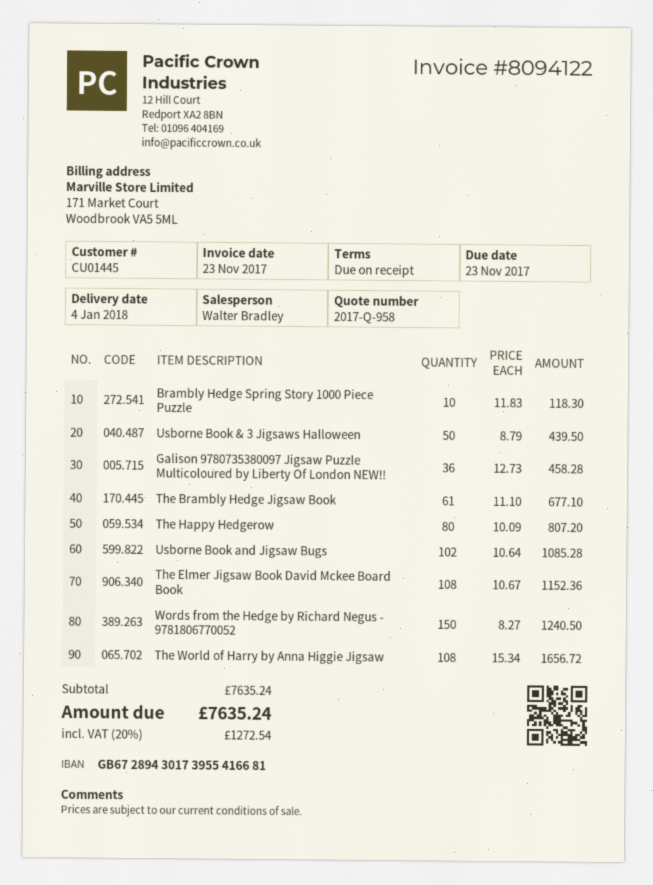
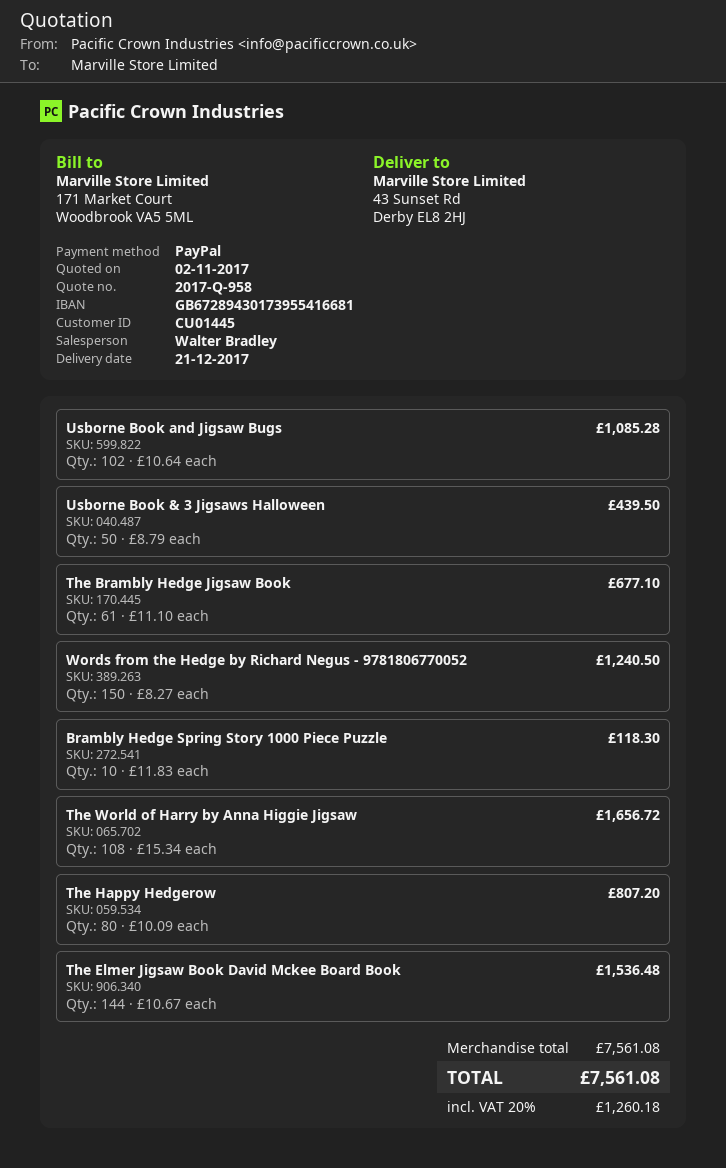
delivery date: 2018-01-04 -> 2017-12-21
Galison 9780735380097 Jigsaw Puzzle Multicoloured by Liberty Of London NEW!!: 36 x 12.73 = 458.28 -> none
The Elmer Jigsaw Book David Mckee Board Book: 108 x 10.67 = 1152.36 -> 144 x 10.67 = 1536.48
subtotal: 7635.24 -> 7561.08
tax: 20% = 1272.54 -> 20% = 1260.18
total: 7635.24 -> 7561.08

